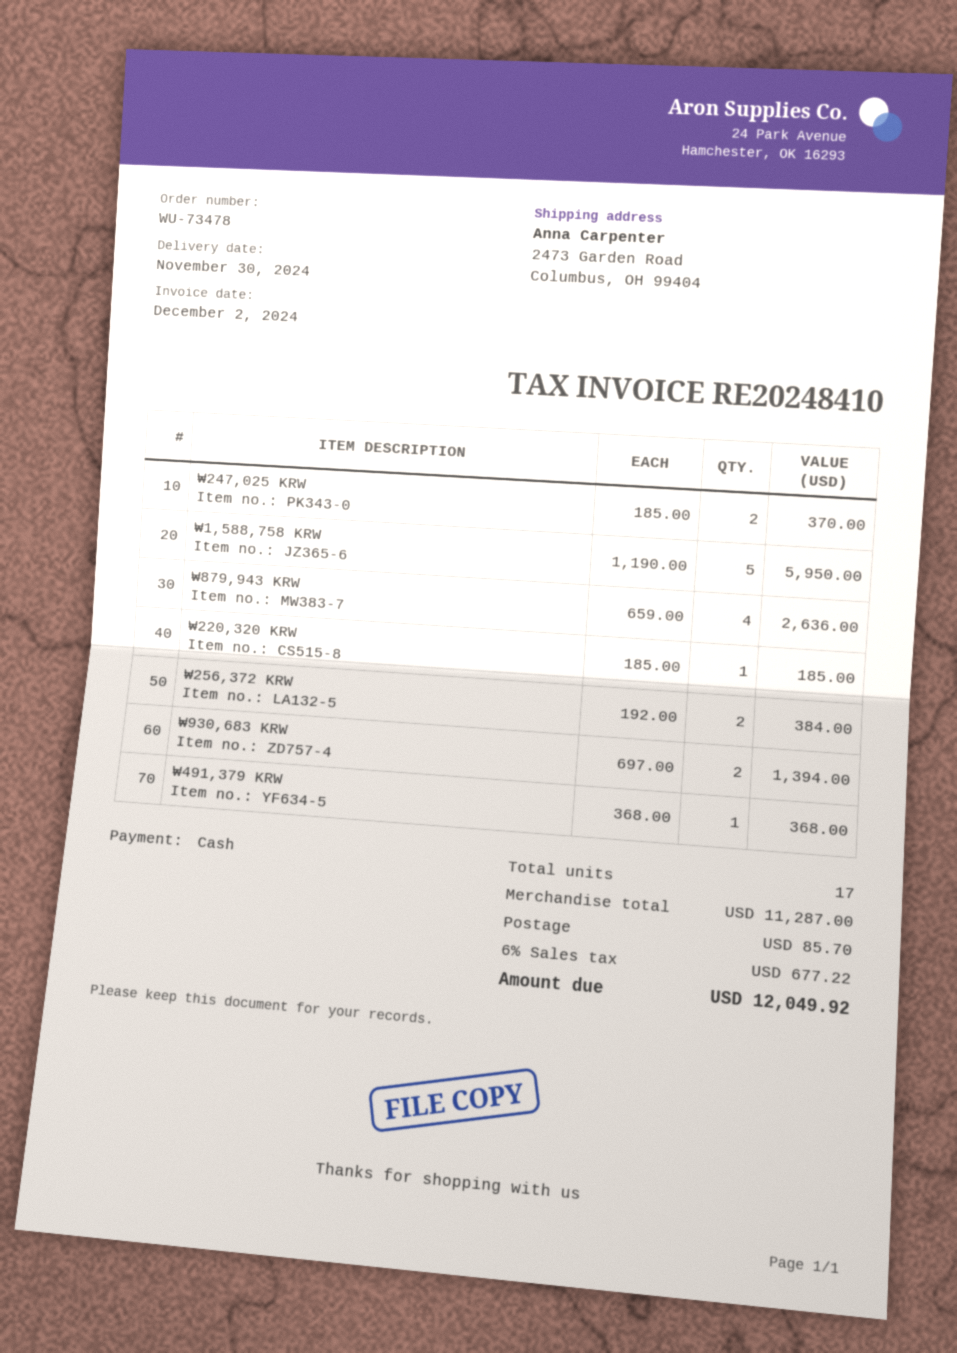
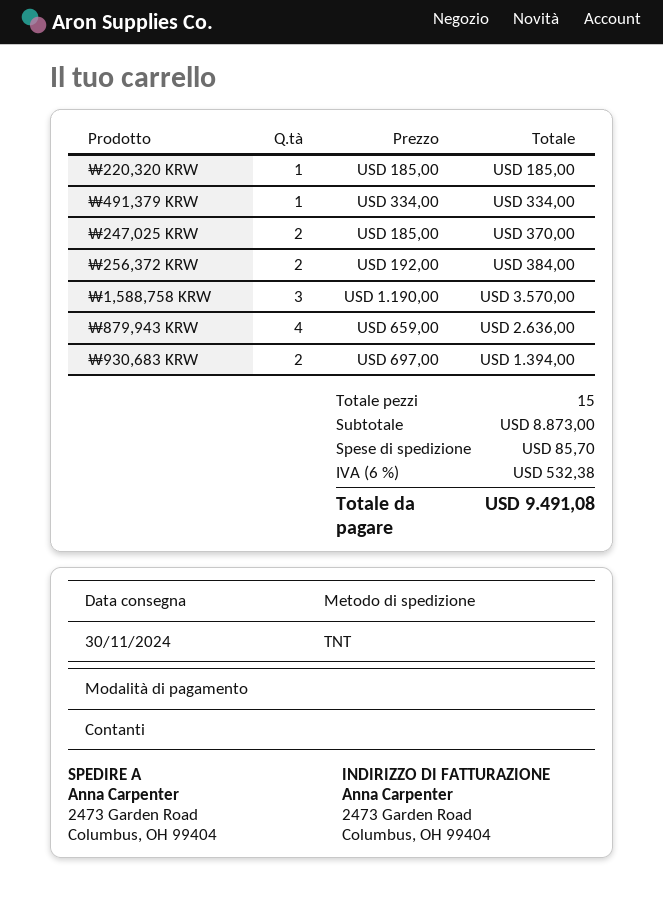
₩1,588,758 KRW: 5 x 1190.00 = 5950.00 -> 3 x 1190.00 = 3570.00
₩491,379 KRW: 1 x 368.00 = 368.00 -> 1 x 334.00 = 334.00
total quantity: 17 -> 15
subtotal: 11287.00 -> 8873.00
tax: 6% = 677.22 -> 6% = 532.38
total: 12049.92 -> 9491.08

